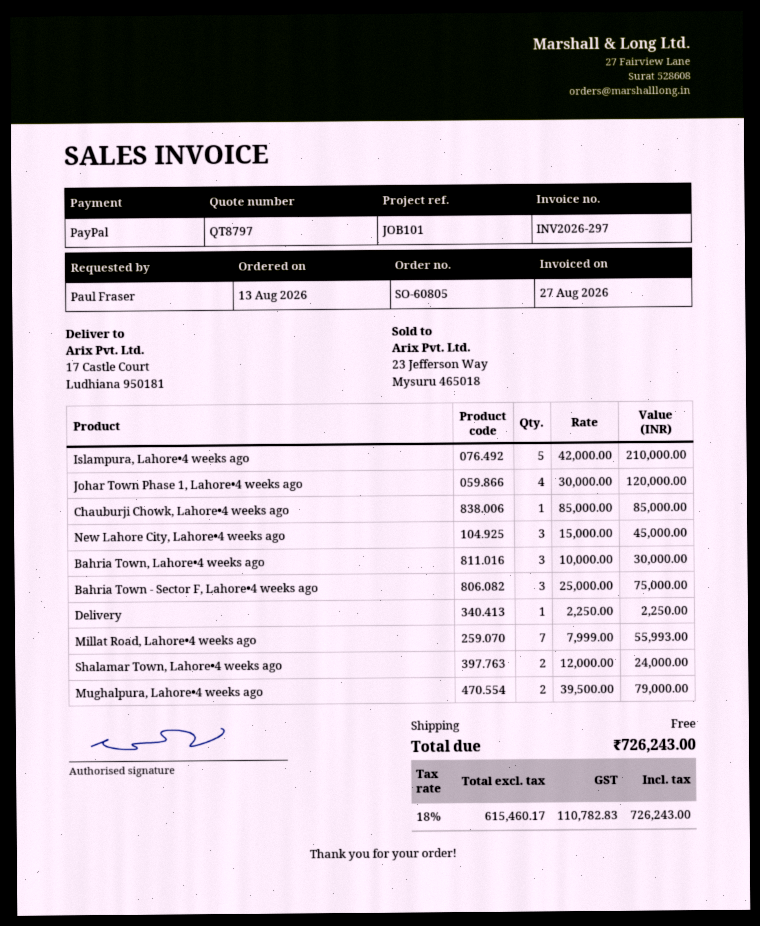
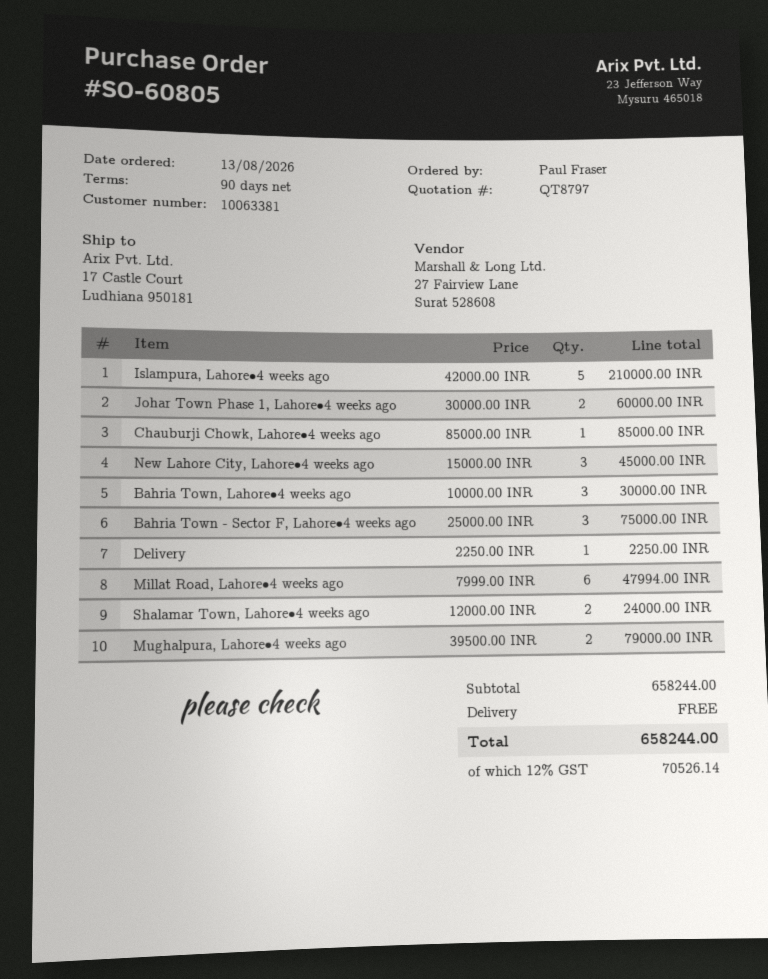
Johar Town Phase 1, Lahore•4 weeks ago: 4 x 30000.00 = 120000.00 -> 2 x 30000.00 = 60000.00
Millat Road, Lahore•4 weeks ago: 7 x 7999.00 = 55993.00 -> 6 x 7999.00 = 47994.00
tax: 18% = 110782.83 -> 12% = 70526.14
total: 726243.00 -> 658244.00

